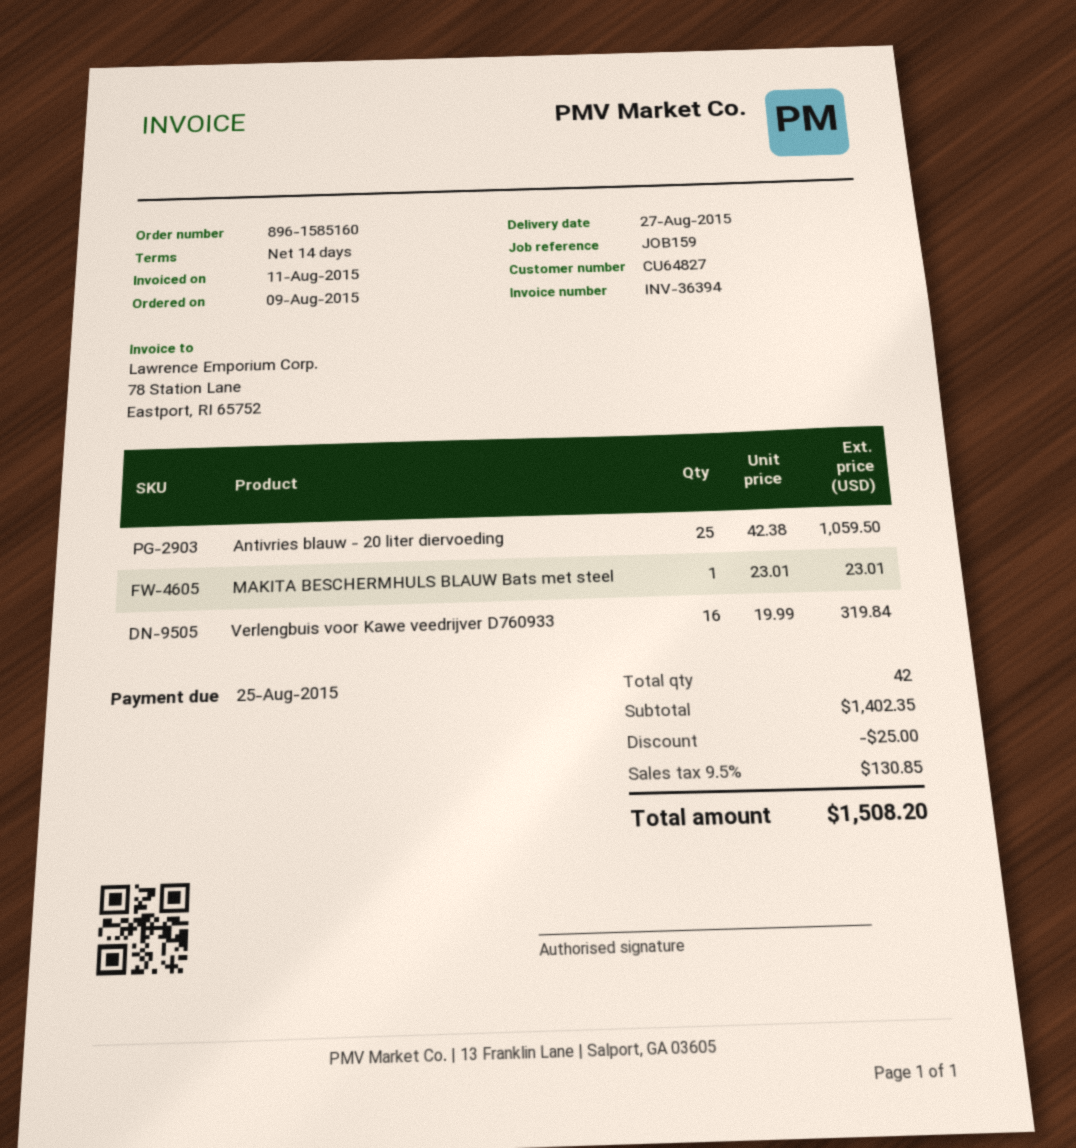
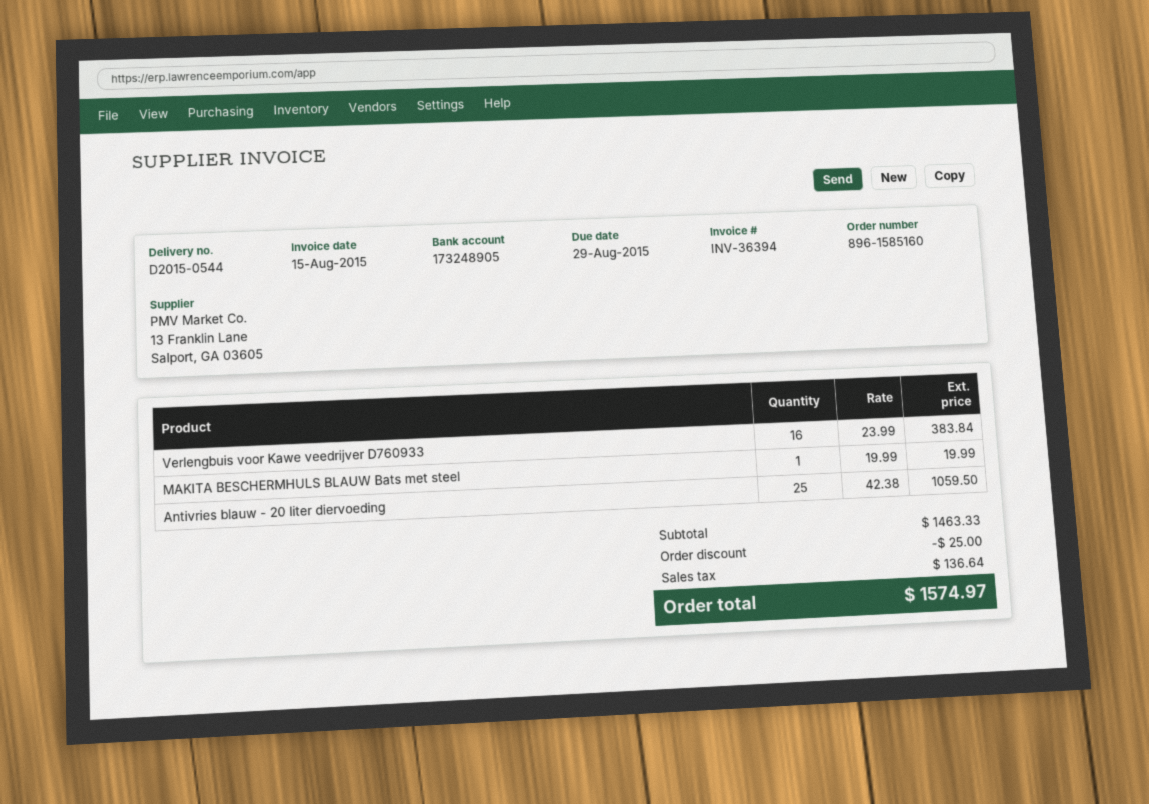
invoice date: 2015-08-11 -> 2015-08-15
due date: 2015-08-25 -> 2015-08-29
MAKITA BESCHERMHULS BLAUW Bats met steel: 1 x 23.01 = 23.01 -> 1 x 19.99 = 19.99
Verlengbuis voor Kawe veedrijver D760933: 16 x 19.99 = 319.84 -> 16 x 23.99 = 383.84
subtotal: 1402.35 -> 1463.33
tax: 130.85 -> 136.64
total: 1508.20 -> 1574.97

